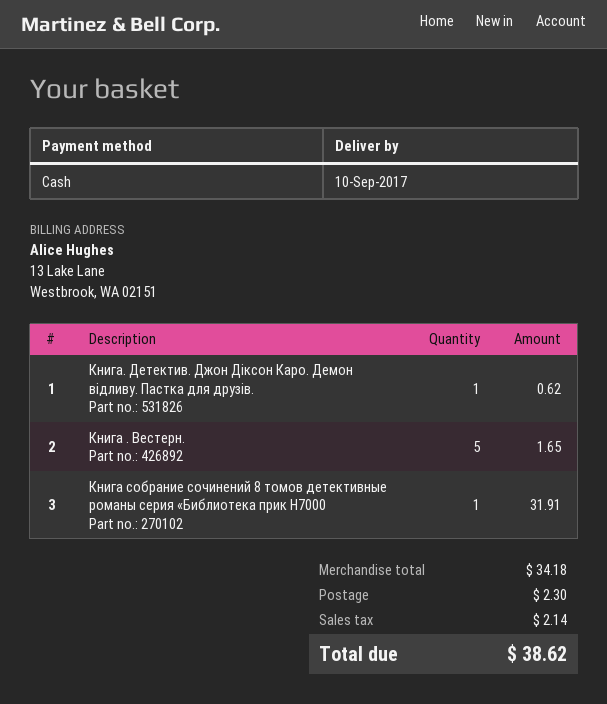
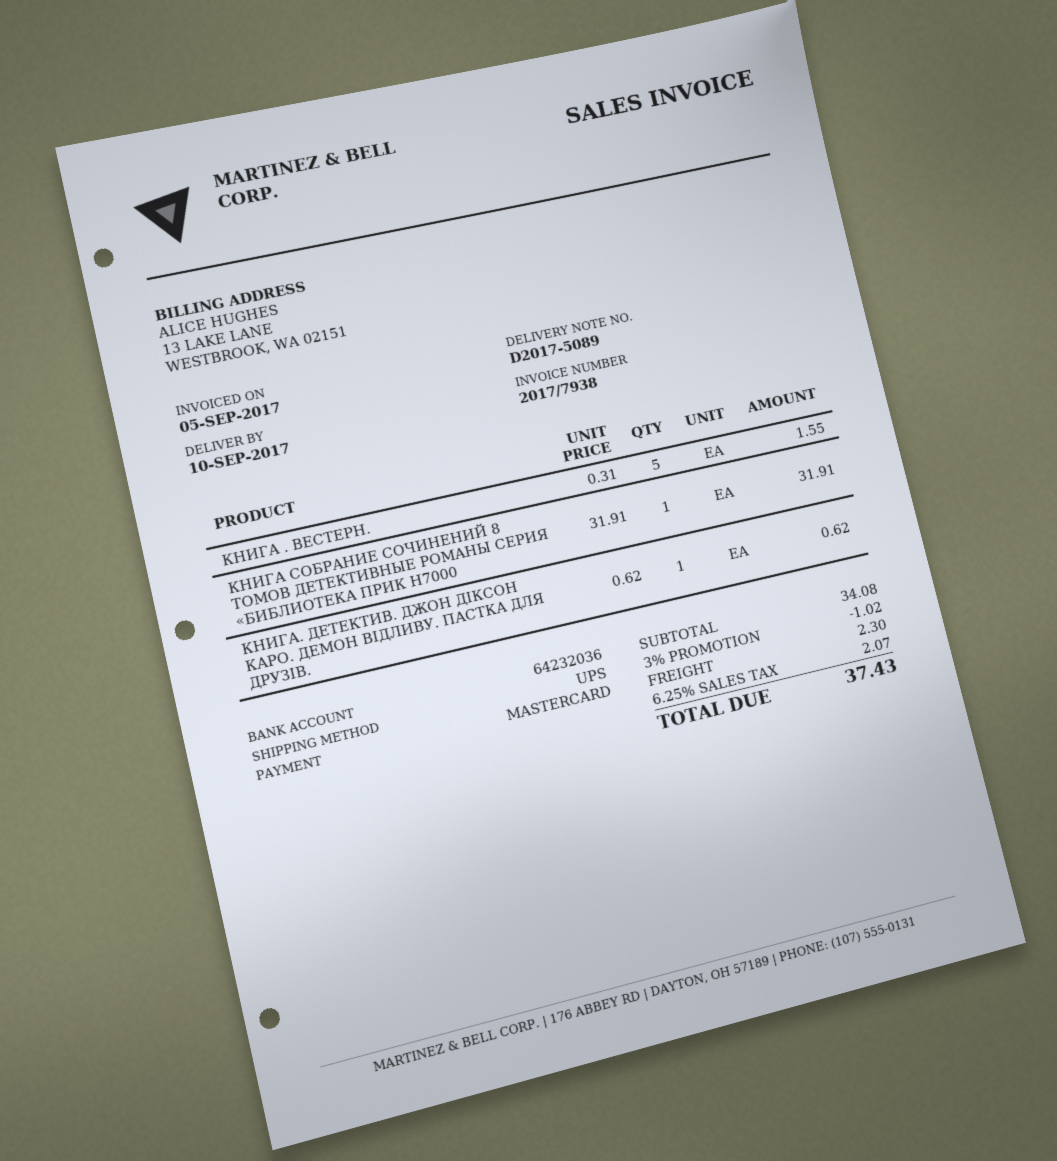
payment method: cash -> Mastercard
Книга . Вестерн.: 5 for 1.65 -> 5 for 1.55
subtotal: 34.18 -> 34.08
discount: none -> 3% = 1.02
tax: 2.14 -> 2.07
total: 38.62 -> 37.43

